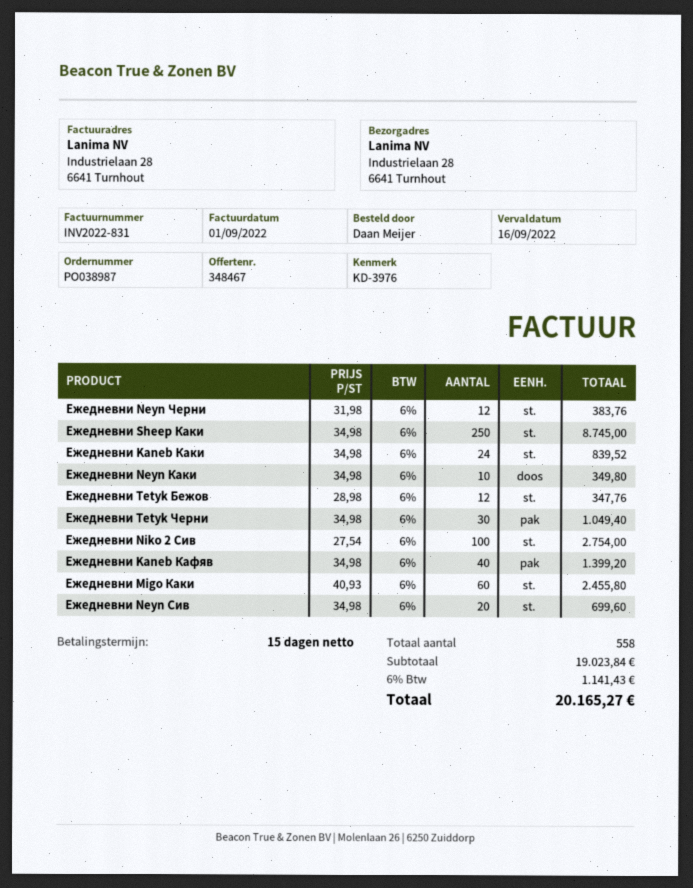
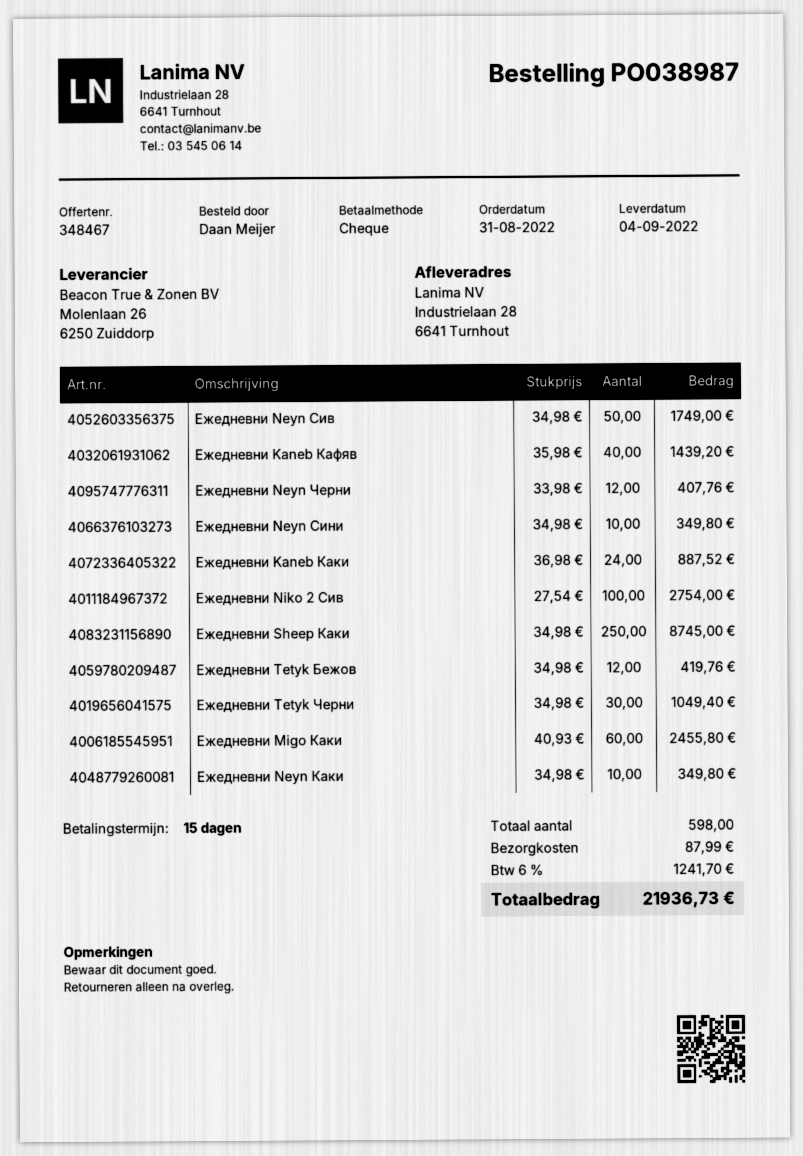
Ежедневни Neyn Черни: 12 x 31.98 = 383.76 -> 12 x 33.98 = 407.76
Ежедневни Kaneb Каки: 24 x 34.98 = 839.52 -> 24 x 36.98 = 887.52
Ежедневни Tetyk Бежов: 12 x 28.98 = 347.76 -> 12 x 34.98 = 419.76
Ежедневни Kaneb Кафяв: 40 x 34.98 = 1399.20 -> 40 x 35.98 = 1439.20
Ежедневни Neyn Сив: 20 x 34.98 = 699.60 -> 50 x 34.98 = 1749.00
Ежедневни Neyn Сини: none -> 10 x 34.98 = 349.80
total quantity: 558 -> 598
shipping: none -> 87.99
tax: 6% = 1141.43 -> 6% = 1241.70
total: 20165.27 -> 21936.73

